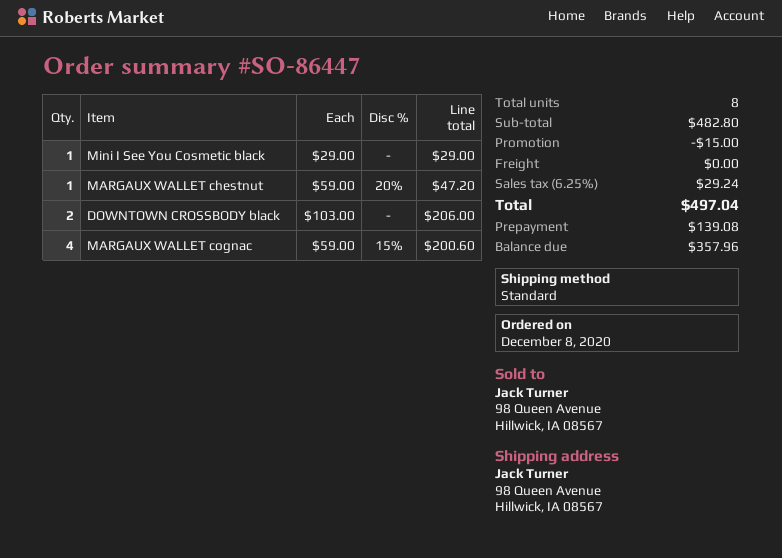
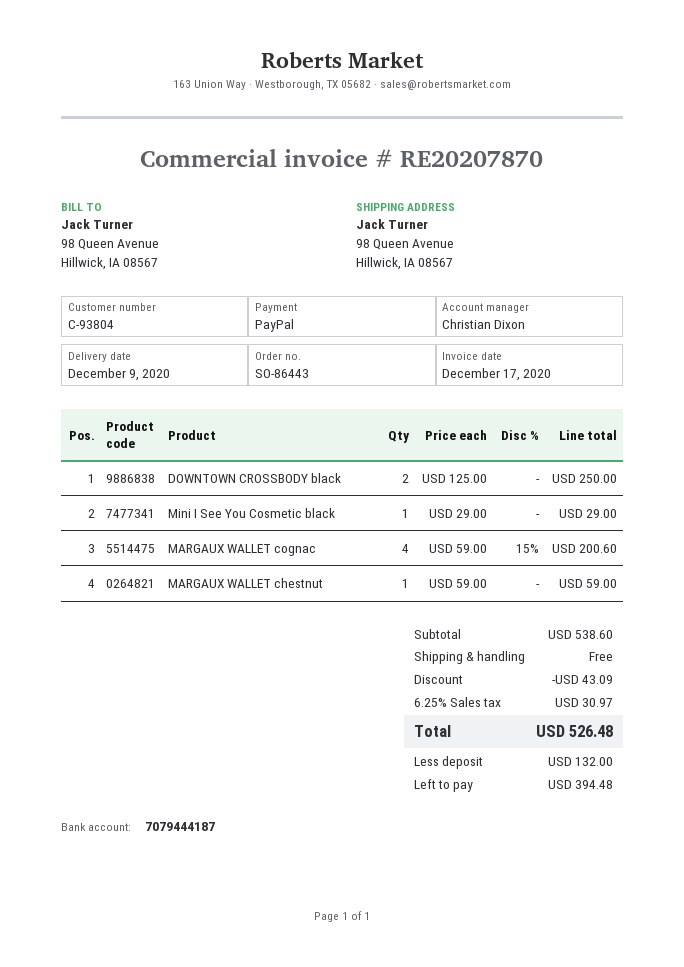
order number: SO-86447 -> SO-86443
MARGAUX WALLET chestnut: 1 x 59.00 - 20% = 47.20 -> 1 x 59.00 = 59.00
DOWNTOWN CROSSBODY black: 2 x 103.00 = 206.00 -> 2 x 125.00 = 250.00
subtotal: 482.80 -> 538.60
discount: 15.00 -> 43.09
tax: 6.25% = 29.24 -> 6.25% = 30.97
total: 497.04 -> 526.48
deposit: 139.08 -> 132.00
balance: 357.96 -> 394.48

